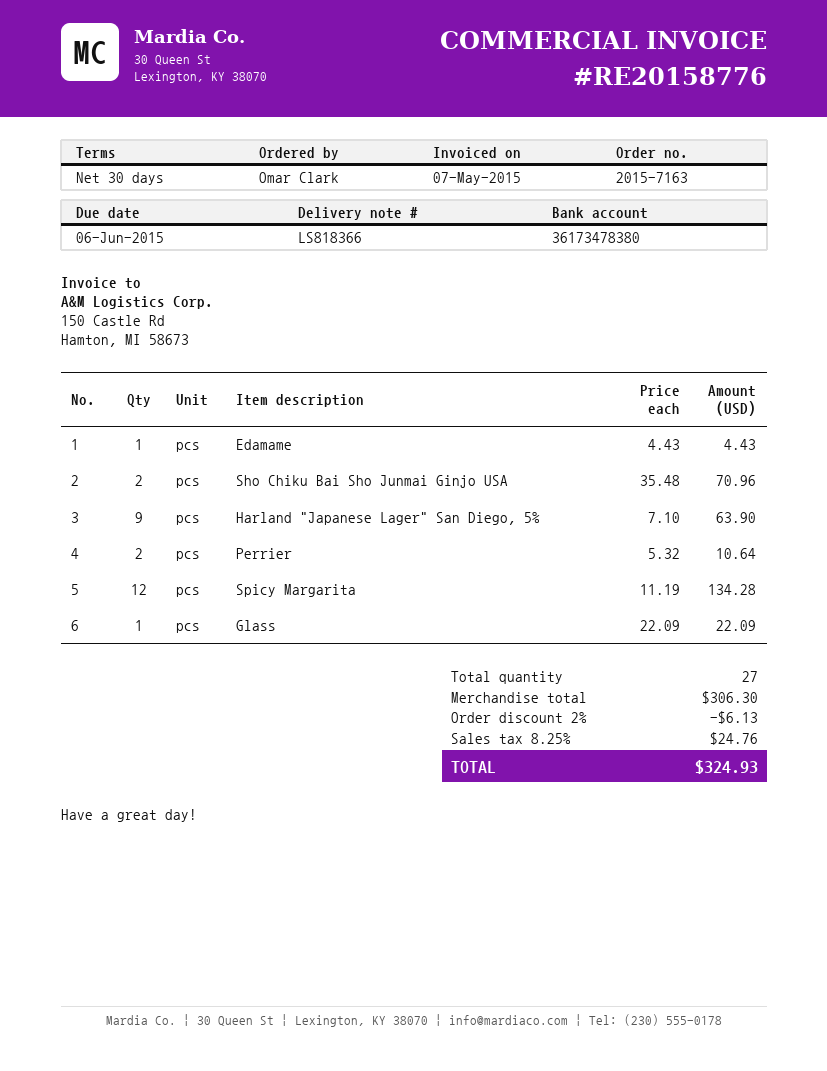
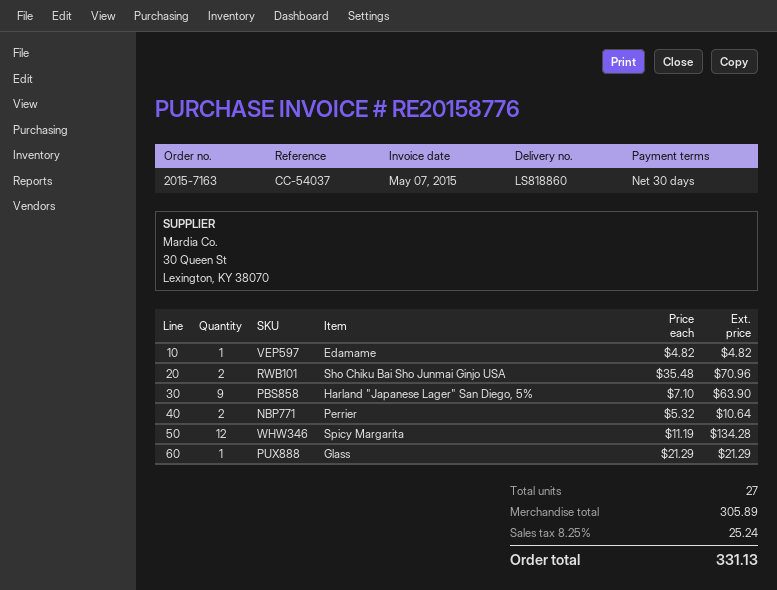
delivery note number: LS818366 -> LS818860
Edamame: 1 x 4.43 = 4.43 -> 1 x 4.82 = 4.82
Glass: 1 x 22.09 = 22.09 -> 1 x 21.29 = 21.29
subtotal: 306.30 -> 305.89
discount: 2% = 6.13 -> none
tax: 8.25% = 24.76 -> 8.25% = 25.24
total: 324.93 -> 331.13

